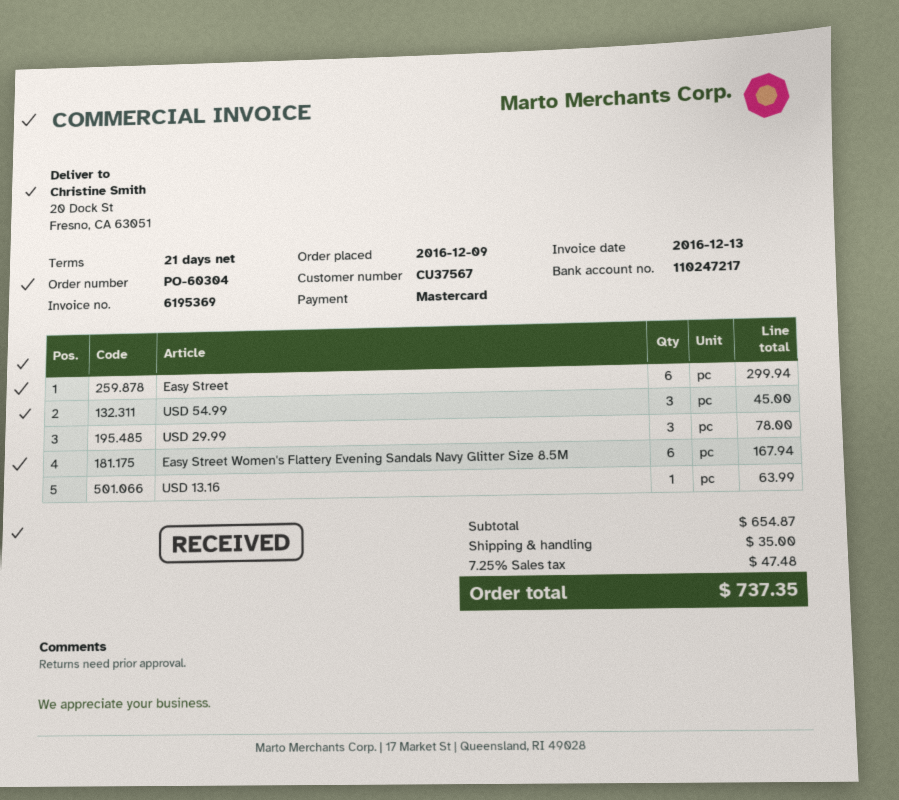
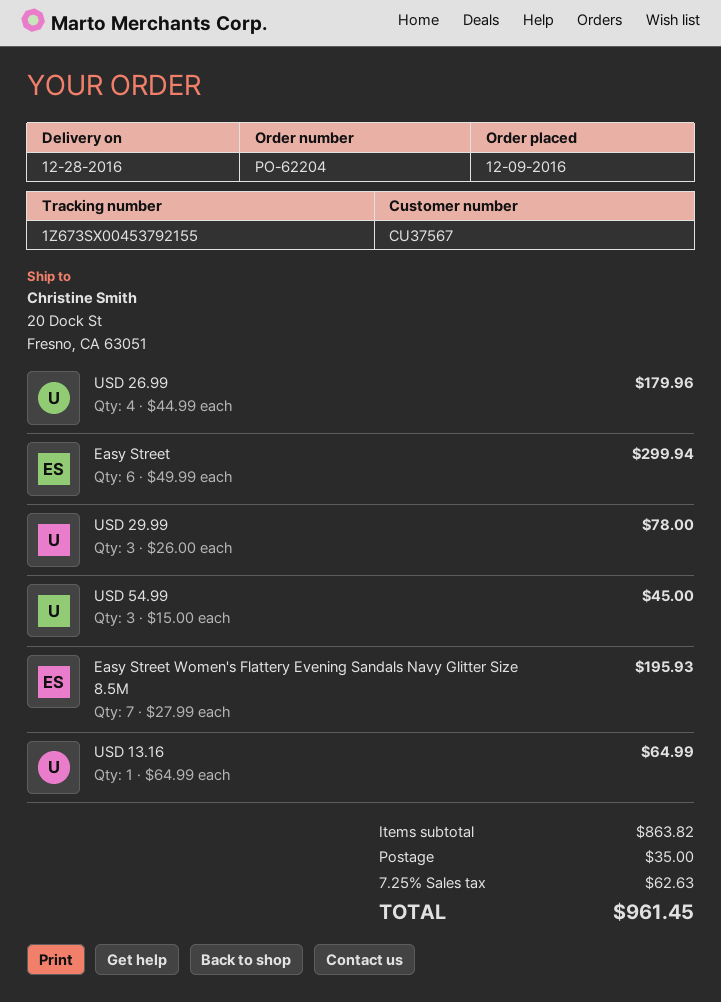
order number: PO-60304 -> PO-62204
Easy Street Women's Flattery Evening Sandals Navy Glitter Size 8.5M: 6 for 167.94 -> 7 for 195.93
USD 13.16: 1 for 63.99 -> 1 for 64.99
USD 26.99: none -> 4 for 179.96
subtotal: 654.87 -> 863.82
tax: 7.25% = 47.48 -> 7.25% = 62.63
total: 737.35 -> 961.45

